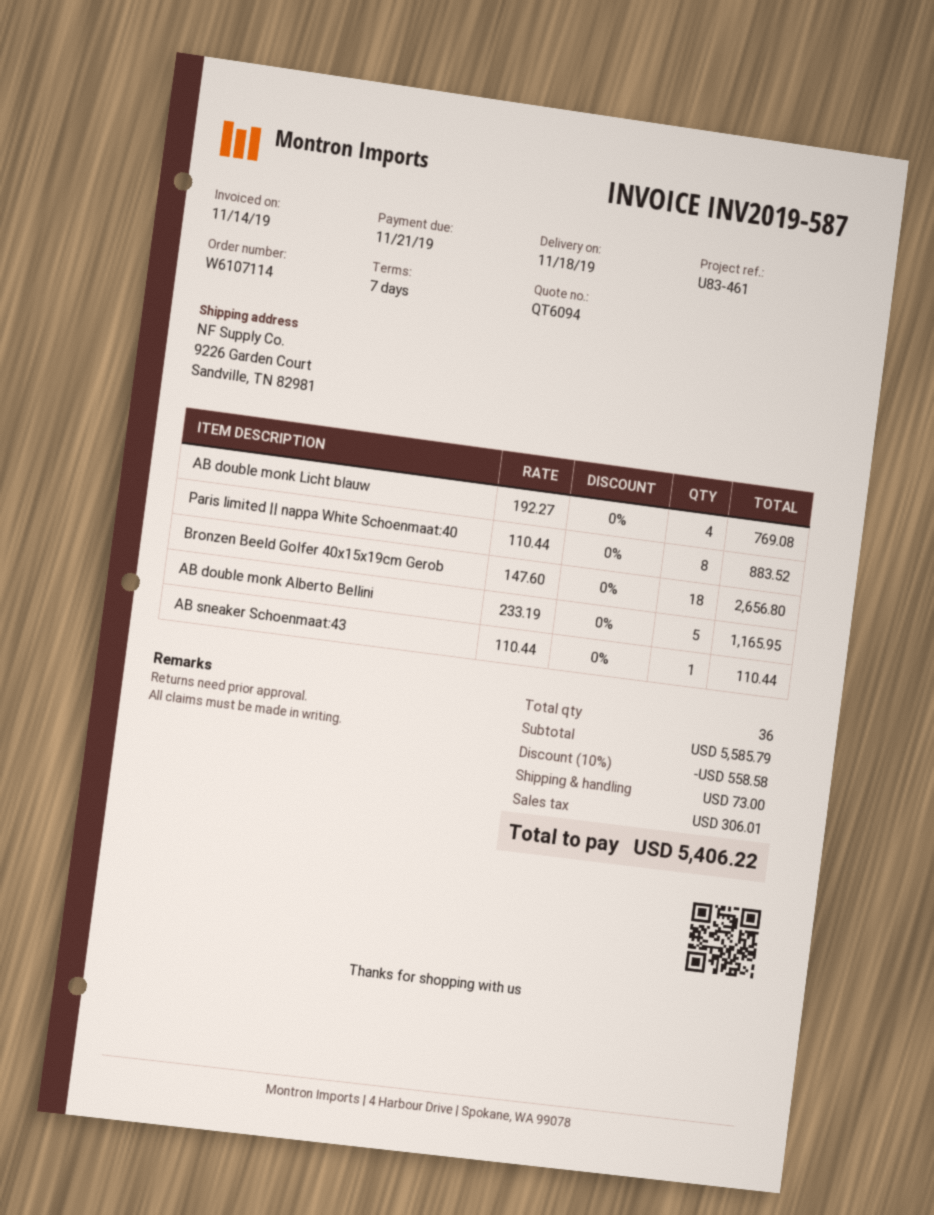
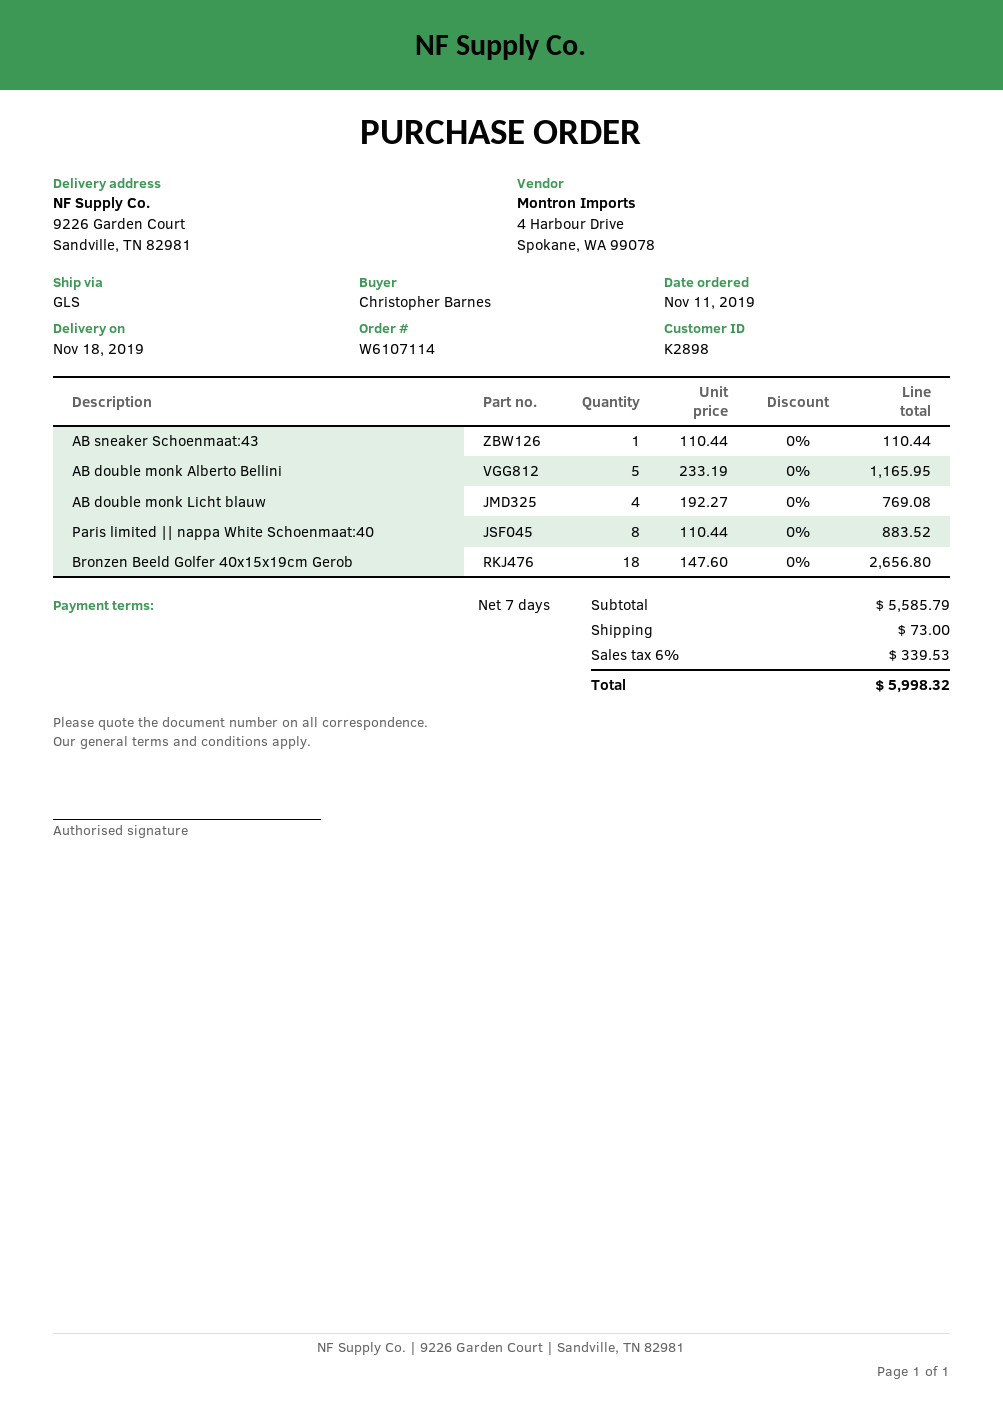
discount: 10% = 558.58 -> none
tax: 306.01 -> 339.53
total: 5406.22 -> 5998.32

